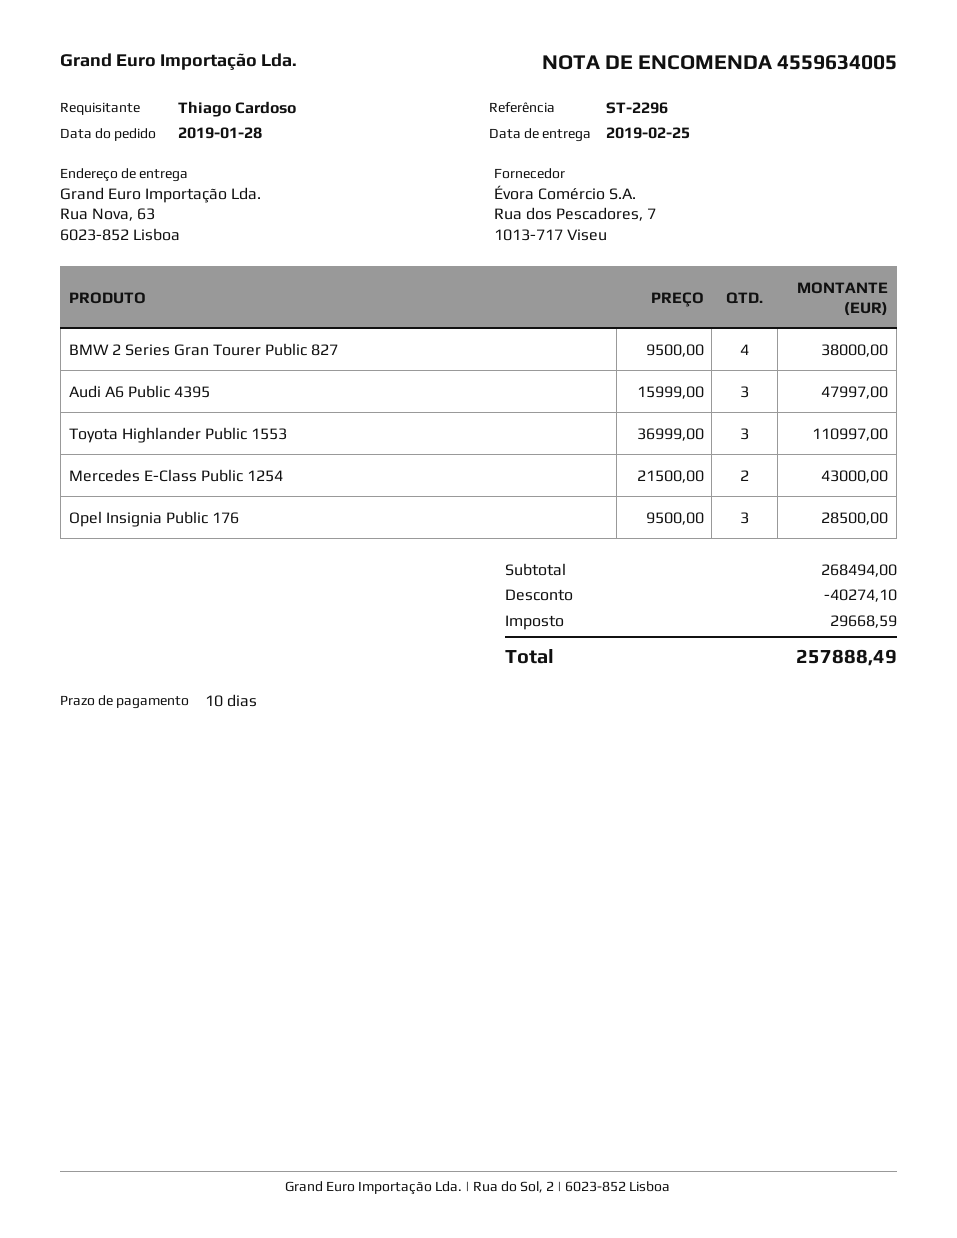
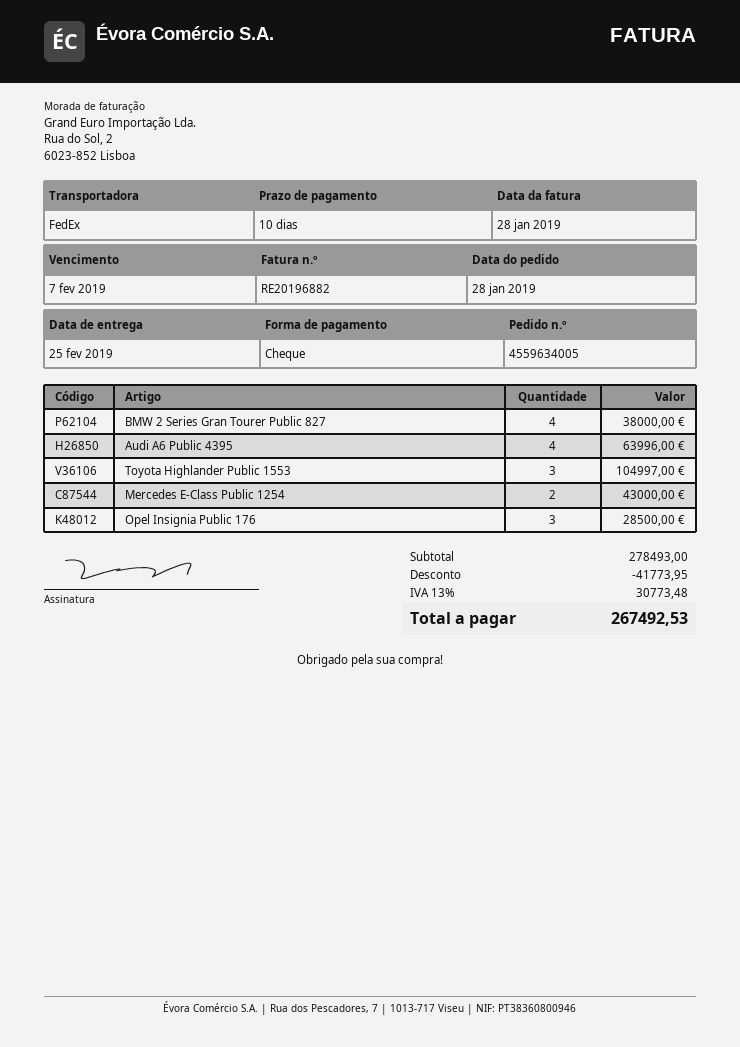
Audi A6 Public 4395: 3 for 47997.00 -> 4 for 63996.00
Toyota Highlander Public 1553: 3 for 110997.00 -> 3 for 104997.00
subtotal: 268494.00 -> 278493.00
discount: 40274.10 -> 41773.95
tax: 29668.59 -> 30773.48
total: 257888.49 -> 267492.53

